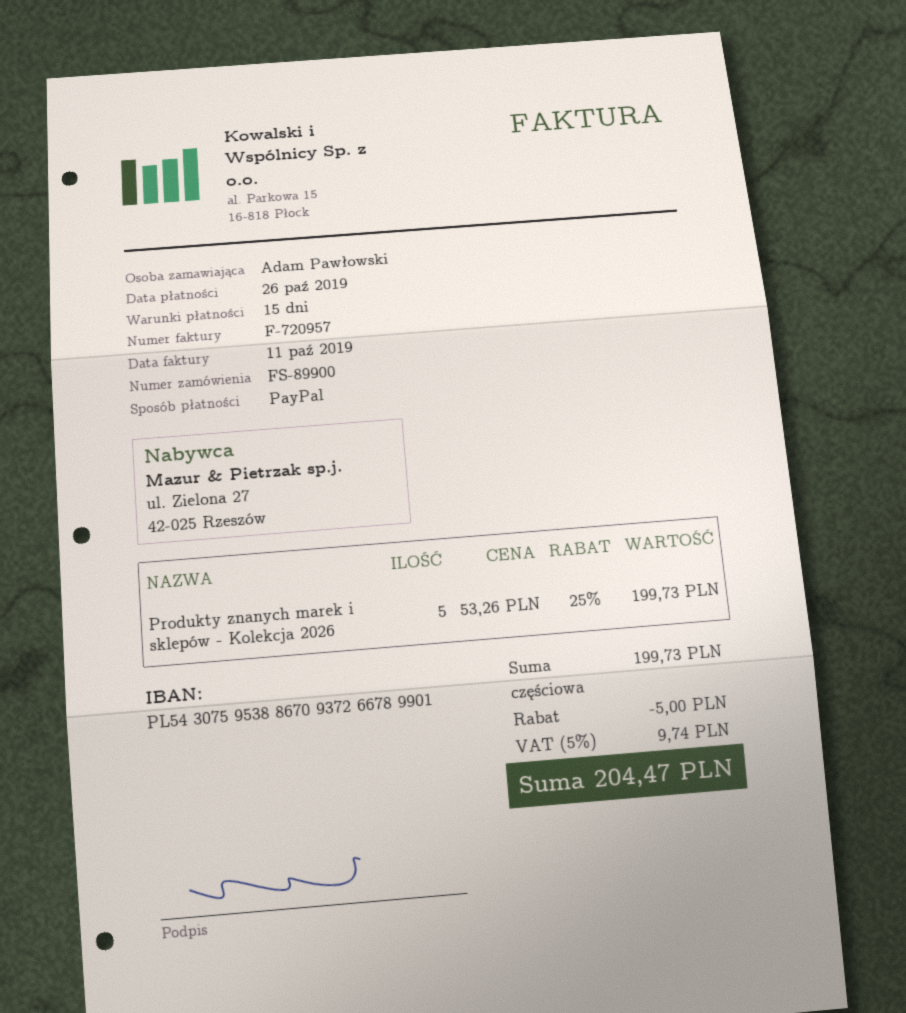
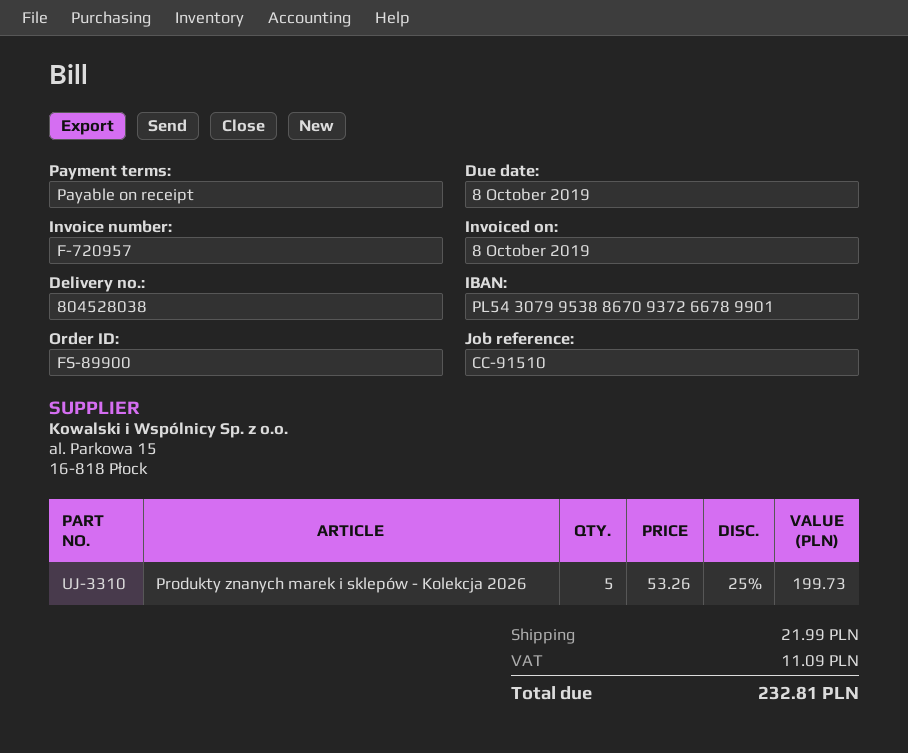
invoice date: 2019-10-11 -> 2019-10-08
payment terms: 15 days -> on receipt
due date: 2019-10-26 -> 2019-10-08
bank account: PL54307595388670937266789901 -> PL54307995388670937266789901
discount: 5.00 -> none
shipping: none -> 21.99
tax: 9.74 -> 11.09
total: 204.47 -> 232.81

